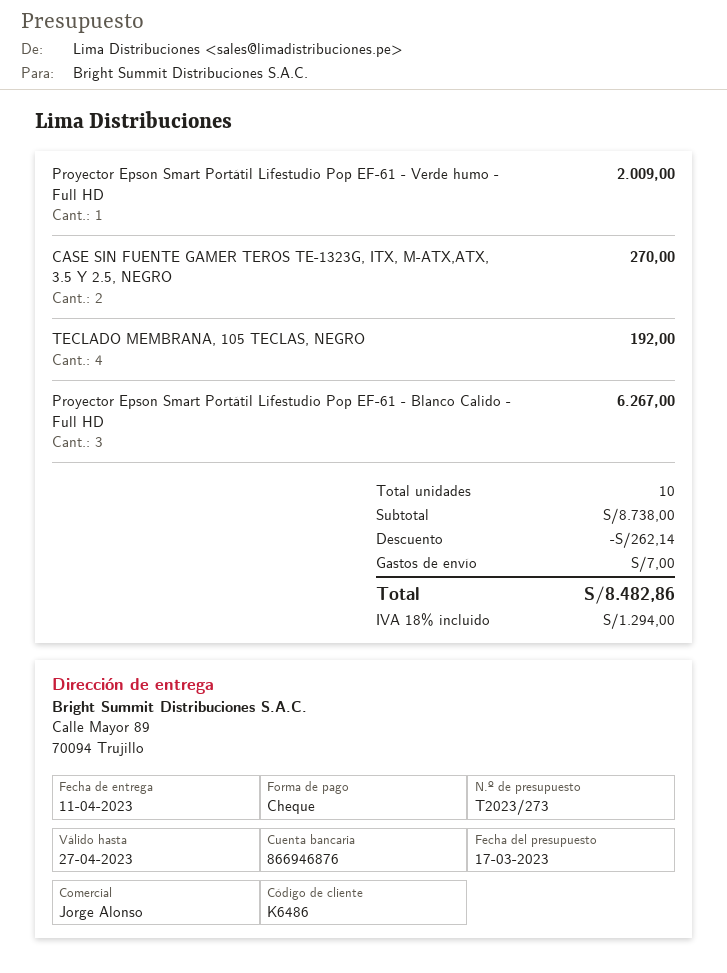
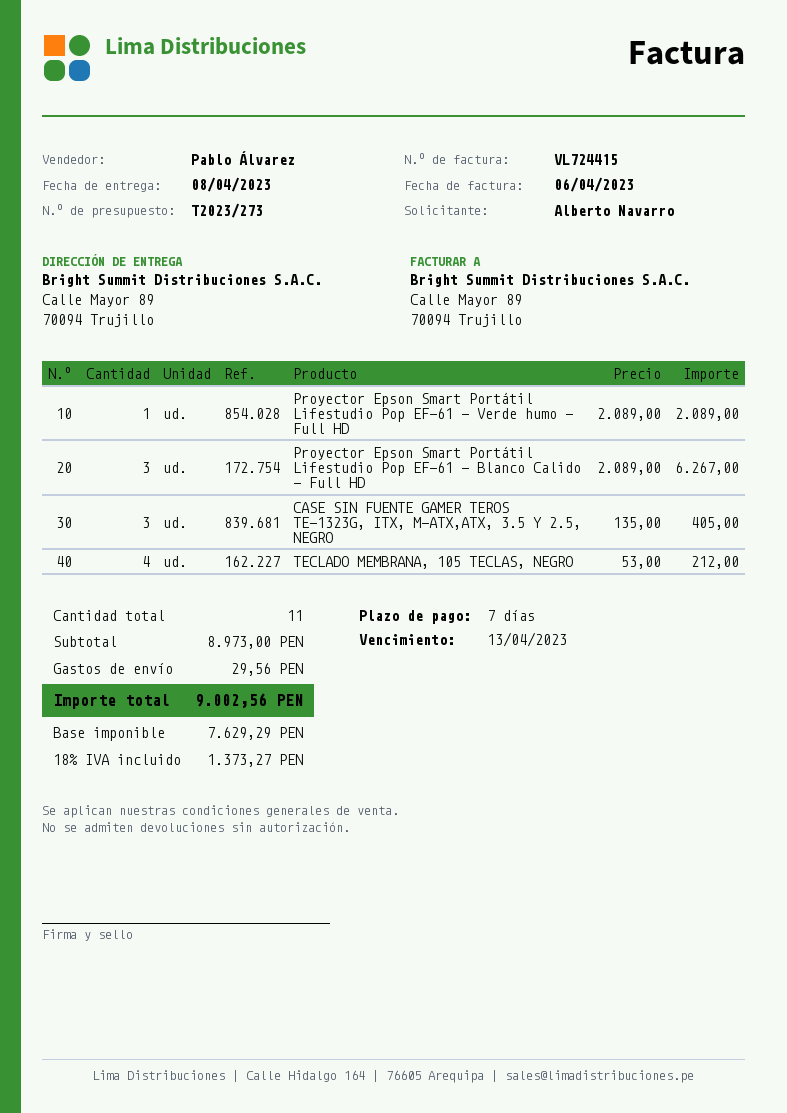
delivery date: 2023-04-11 -> 2023-04-08
sales rep: Jorge Alonso -> Pablo Álvarez
Proyector Epson Smart Portátil Lifestudio Pop EF-61 - Verde humo - Full HD: 1 for 2009.00 -> 1 for 2089.00
CASE SIN FUENTE GAMER TEROS TE-1323G, ITX, M-ATX,ATX, 3.5 Y 2.5, NEGRO: 2 for 270.00 -> 3 for 405.00
TECLADO MEMBRANA, 105 TECLAS, NEGRO: 4 for 192.00 -> 4 for 212.00
total quantity: 10 -> 11
subtotal: 8738.00 -> 8973.00
discount: 262.14 -> none
shipping: 7.00 -> 29.56
tax: 18% = 1294.00 -> 18% = 1373.27
total: 8482.86 -> 9002.56

